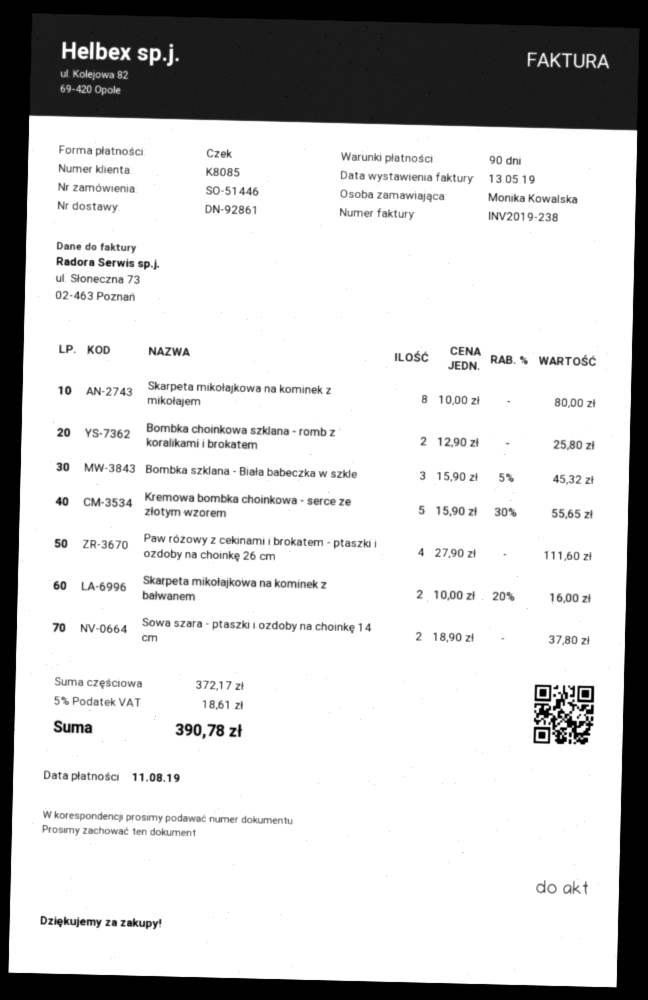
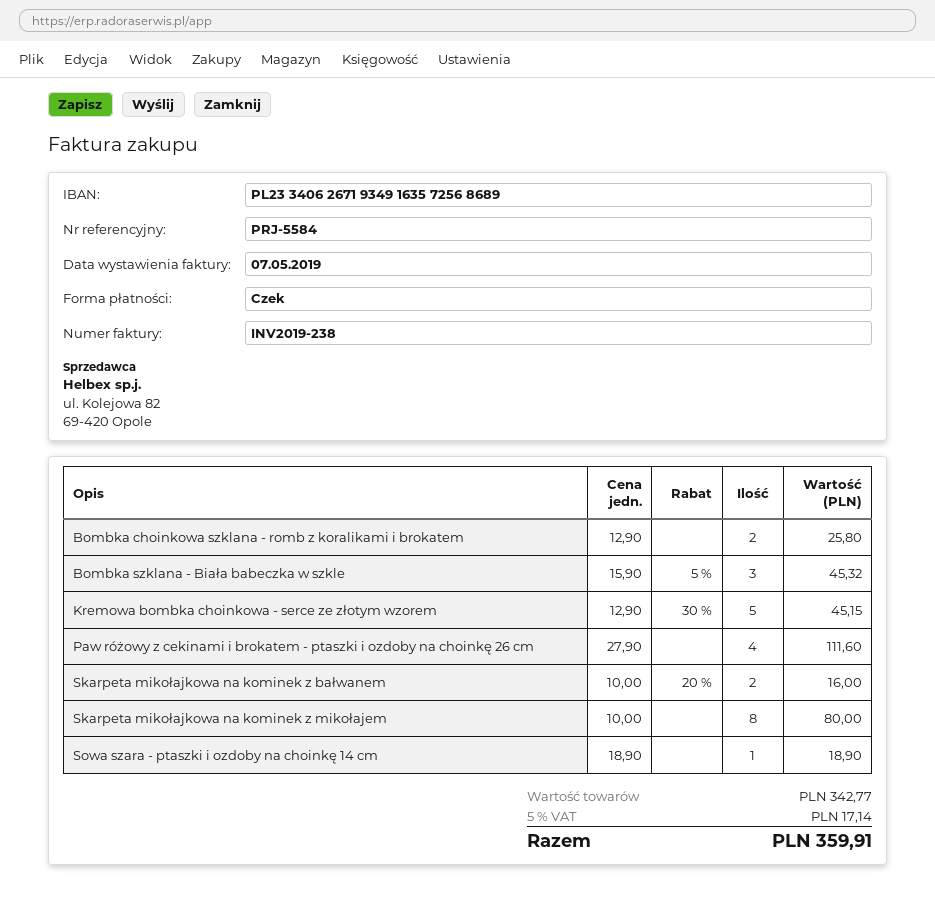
invoice date: 2019-05-13 -> 2019-05-07
Kremowa bombka choinkowa - serce ze złotym wzorem: 5 x 15.90 - 30% = 55.65 -> 5 x 12.90 - 30% = 45.15
Sowa szara - ptaszki i ozdoby na choinkę 14 cm: 2 x 18.90 = 37.80 -> 1 x 18.90 = 18.90
subtotal: 372.17 -> 342.77
tax: 5% = 18.61 -> 5% = 17.14
total: 390.78 -> 359.91

